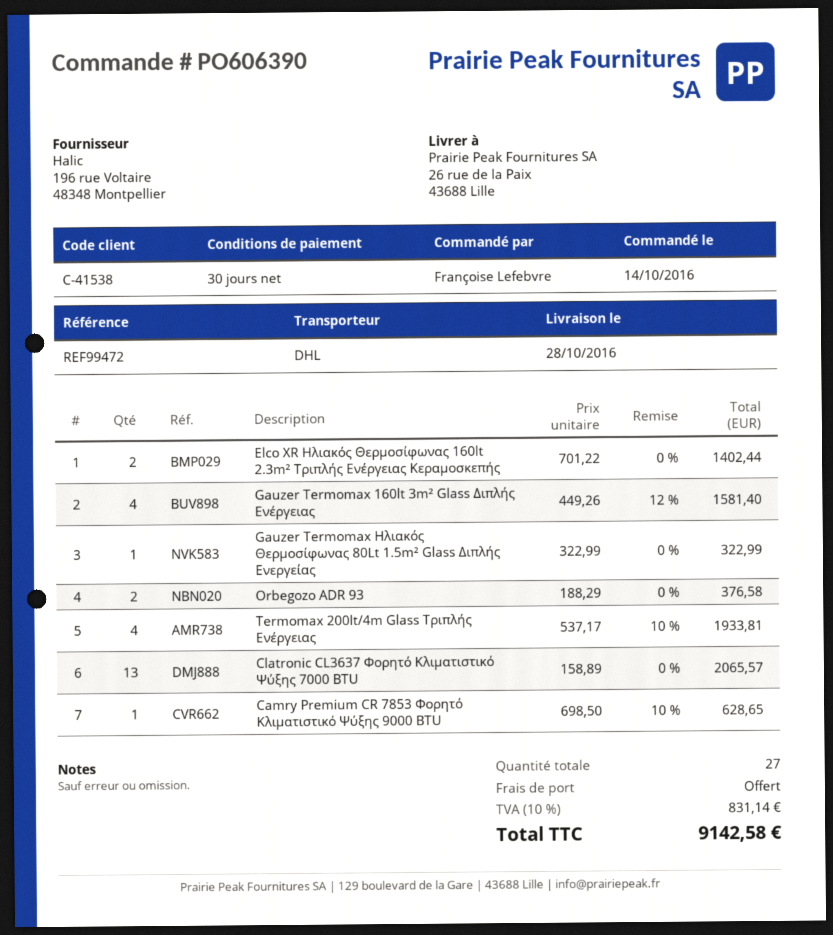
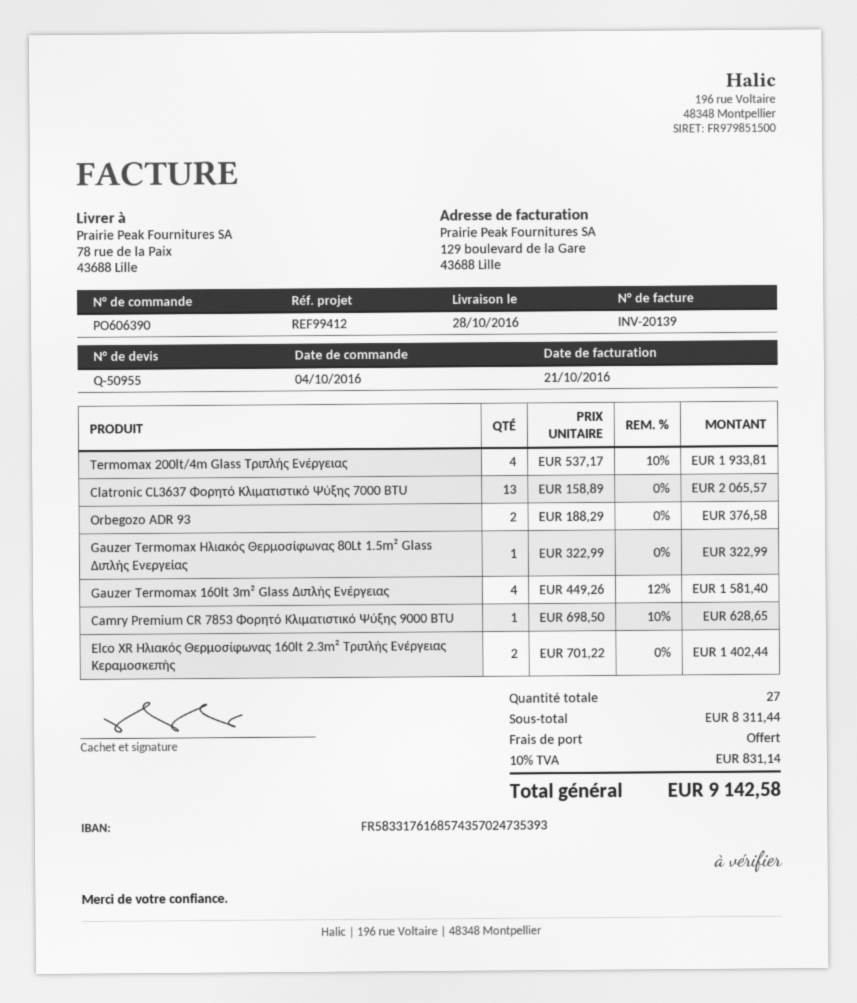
order date: 2016-10-14 -> 2016-10-04
reference: REF99472 -> REF99412
ship to: 26 rue de la Paix, 43688 Lille -> 78 rue de la Paix, 43688 Lille

